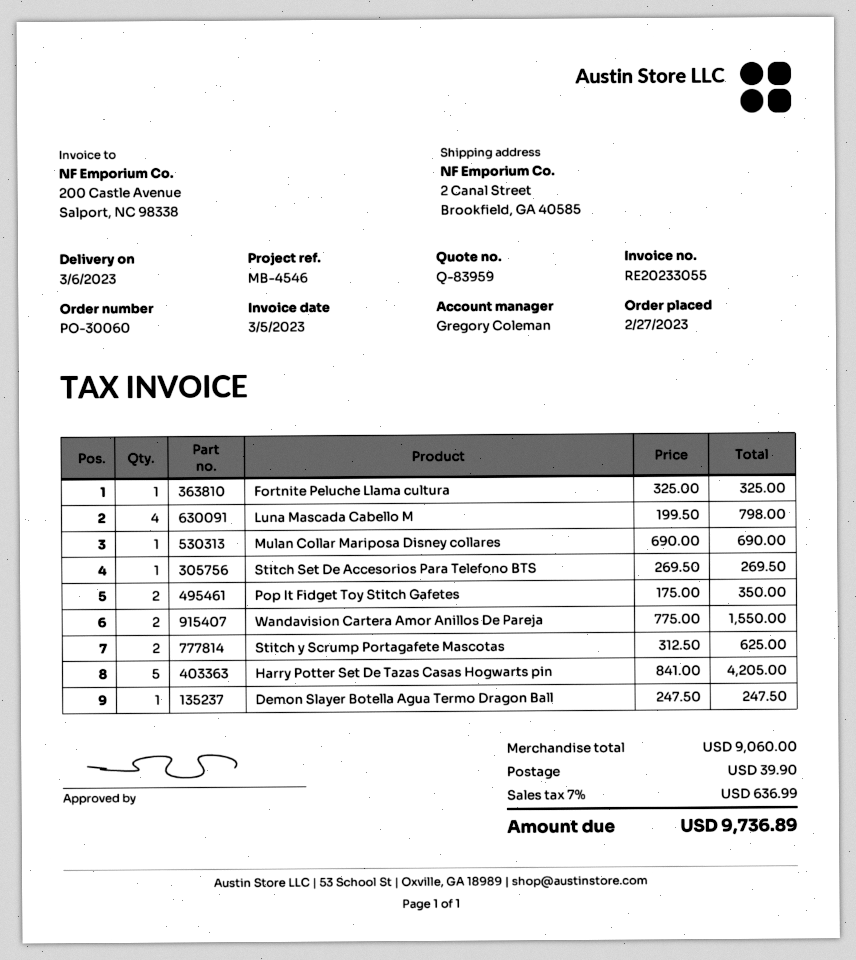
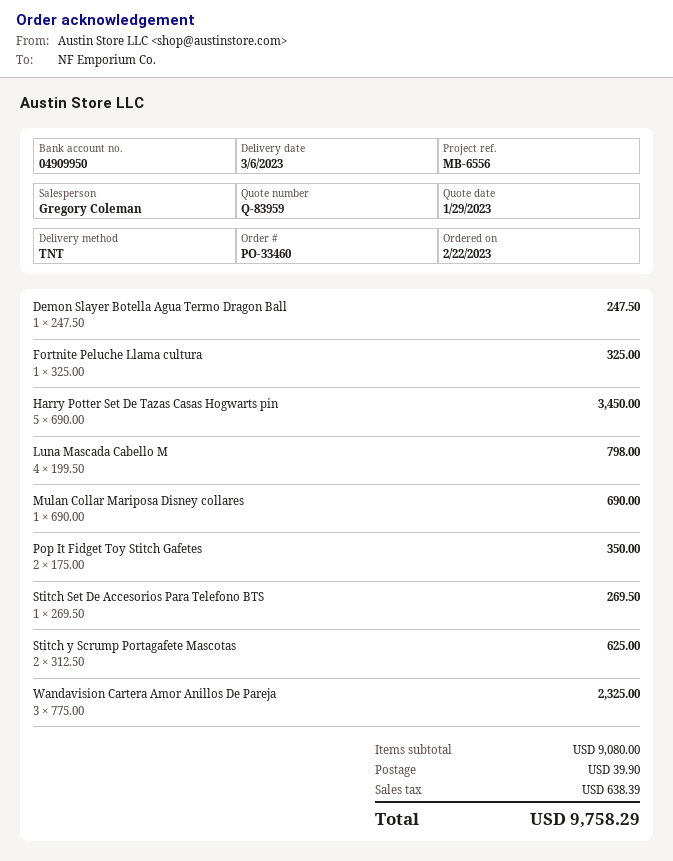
order number: PO-30060 -> PO-33460
order date: 2023-02-27 -> 2023-02-22
reference: MB-4546 -> MB-6556
Wandavision Cartera Amor Anillos De Pareja: 2 x 775.00 = 1550.00 -> 3 x 775.00 = 2325.00
Harry Potter Set De Tazas Casas Hogwarts pin: 5 x 841.00 = 4205.00 -> 5 x 690.00 = 3450.00
subtotal: 9060.00 -> 9080.00
tax: 636.99 -> 638.39
total: 9736.89 -> 9758.29

